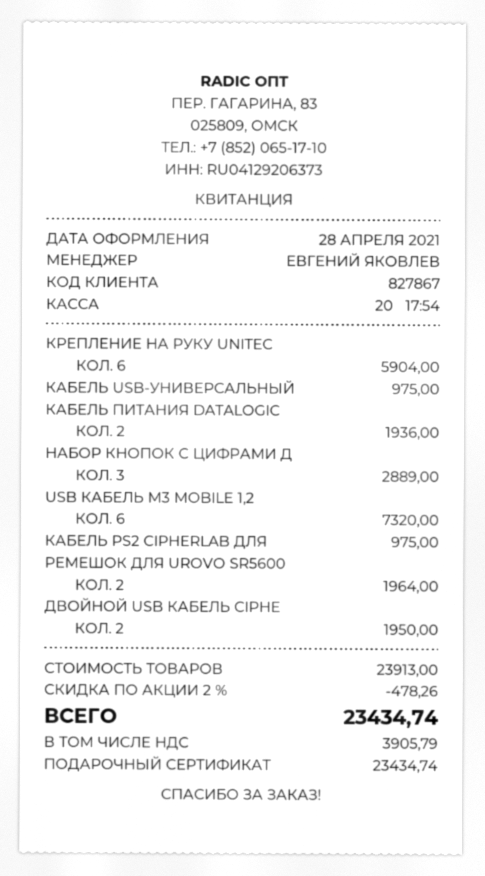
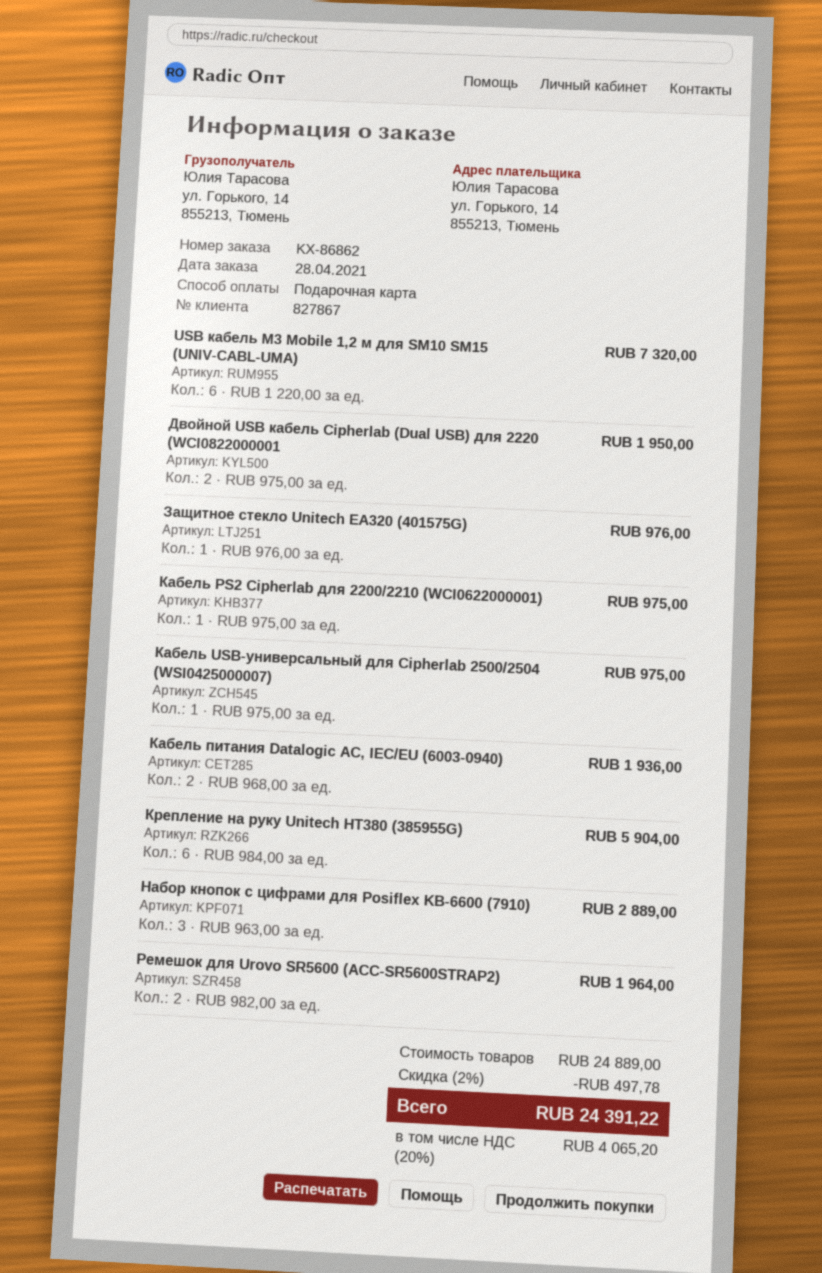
Защитное стекло Unitech EA320 (401575G): none -> 1 for 976.00
subtotal: 23913.00 -> 24889.00
discount: 2% = 478.26 -> 2% = 497.78
tax: 3905.79 -> 4065.20
total: 23434.74 -> 24391.22

